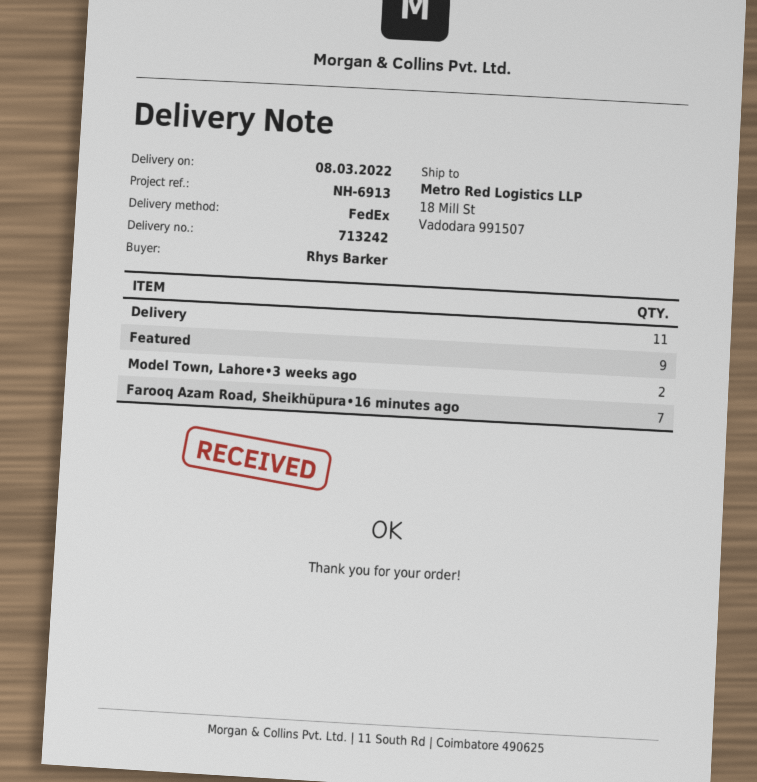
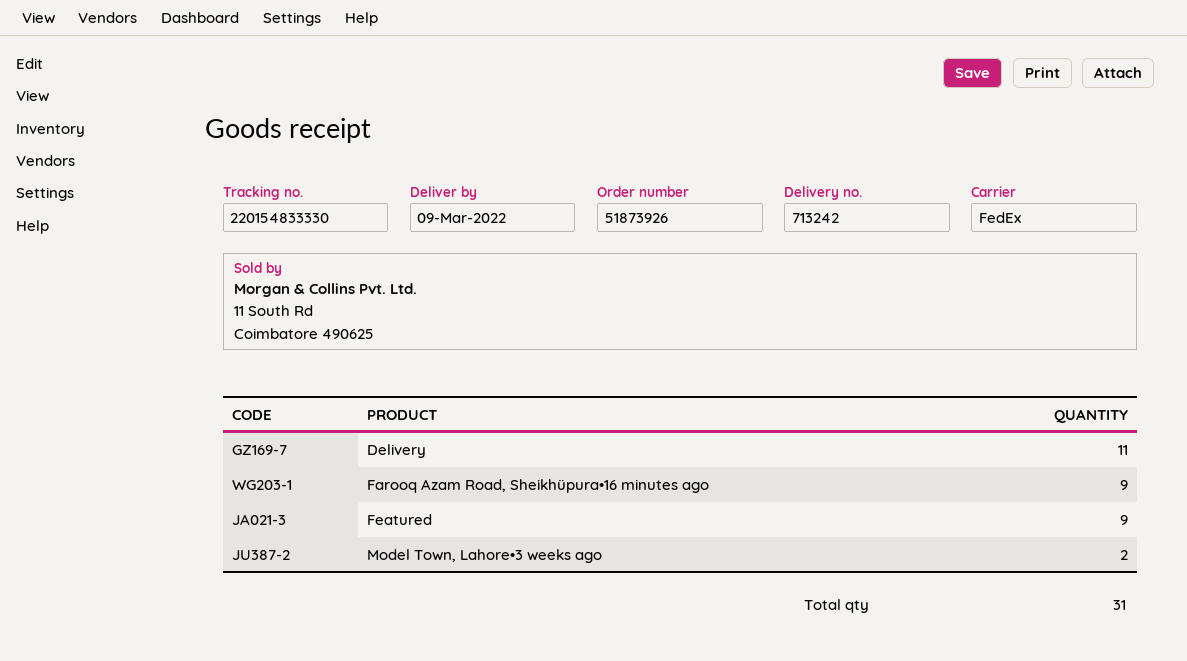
delivery date: 2022-03-08 -> 2022-03-09
Farooq Azam Road, Sheikhüpura•16 minutes ago: 7 -> 9

